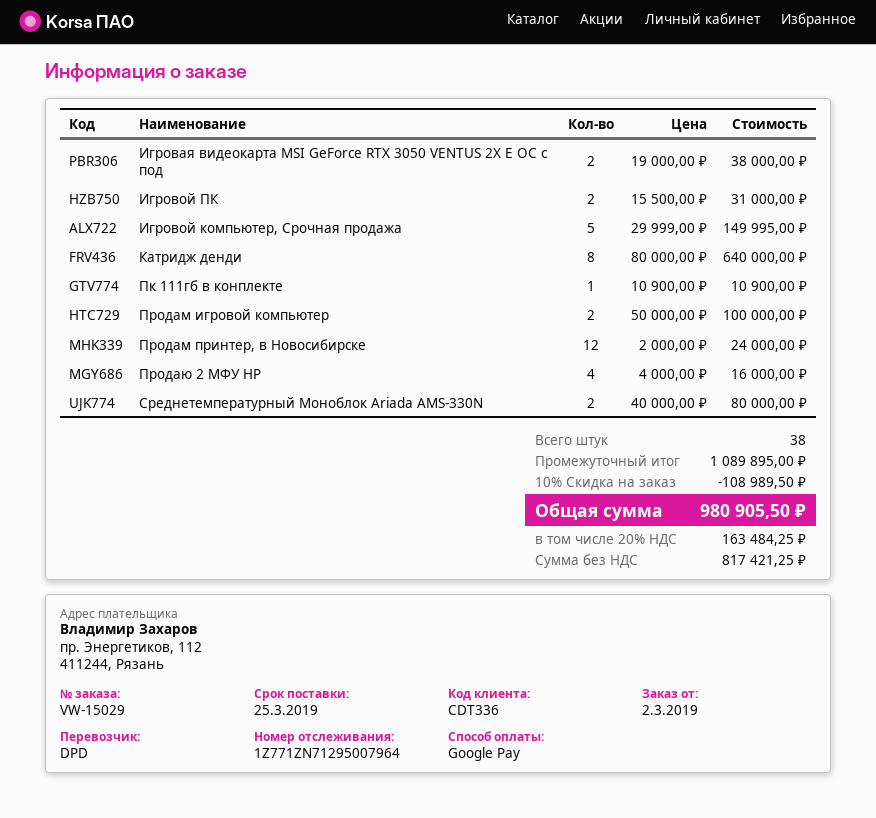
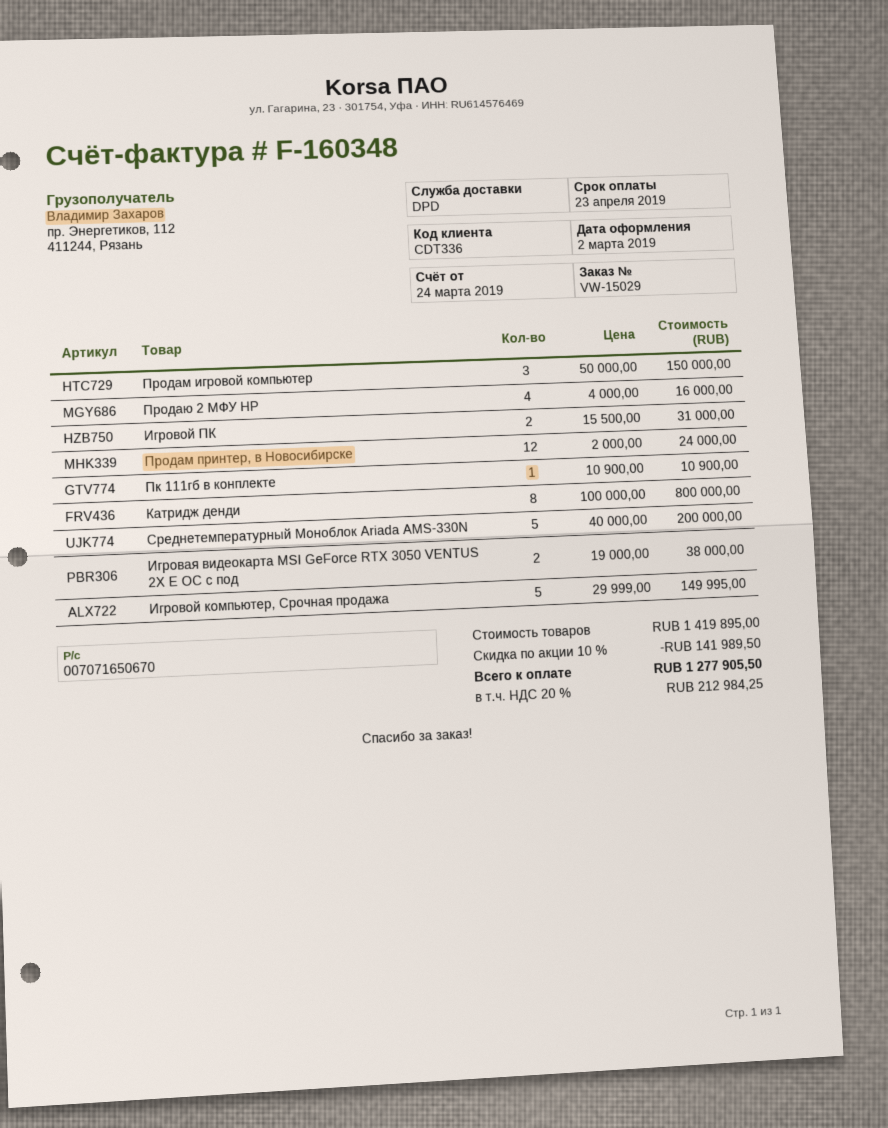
Катридж денди: 8 x 80000.00 = 640000.00 -> 8 x 100000.00 = 800000.00
Продам игровой компьютер: 2 x 50000.00 = 100000.00 -> 3 x 50000.00 = 150000.00
Среднетемпературный Моноблок Ariada AMS-330N: 2 x 40000.00 = 80000.00 -> 5 x 40000.00 = 200000.00
subtotal: 1089895.00 -> 1419895.00
discount: 10% = 108989.50 -> 10% = 141989.50
tax: 20% = 163484.25 -> 20% = 212984.25
total: 980905.50 -> 1277905.50

